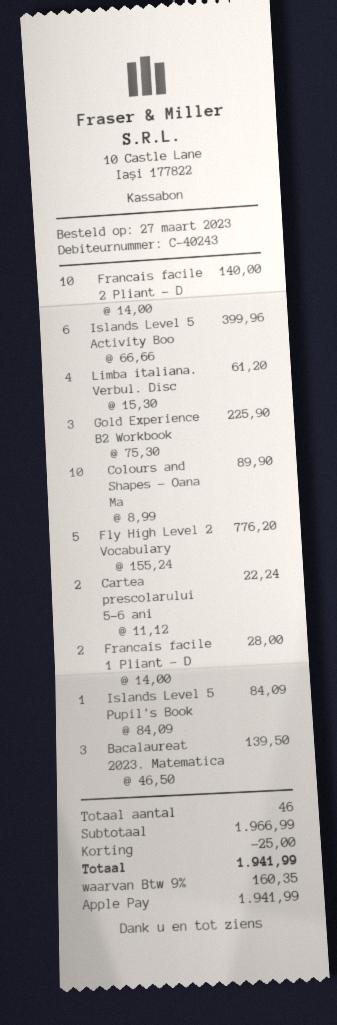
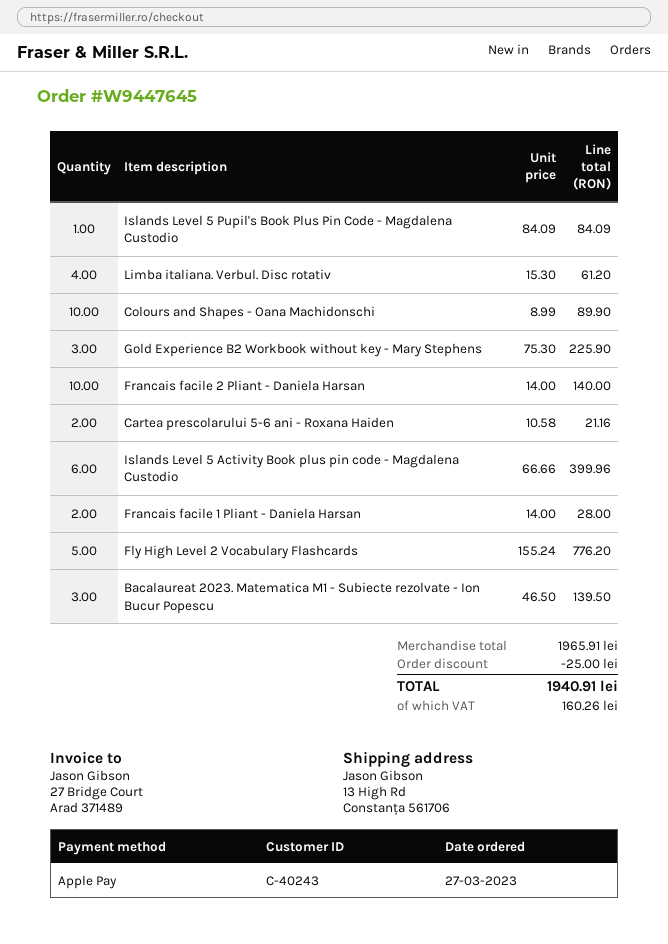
Cartea prescolarului 5-6 ani: 2 x 11.12 = 22.24 -> 2 x 10.58 = 21.16
subtotal: 1966.99 -> 1965.91
tax: 160.35 -> 160.26
total: 1941.99 -> 1940.91

